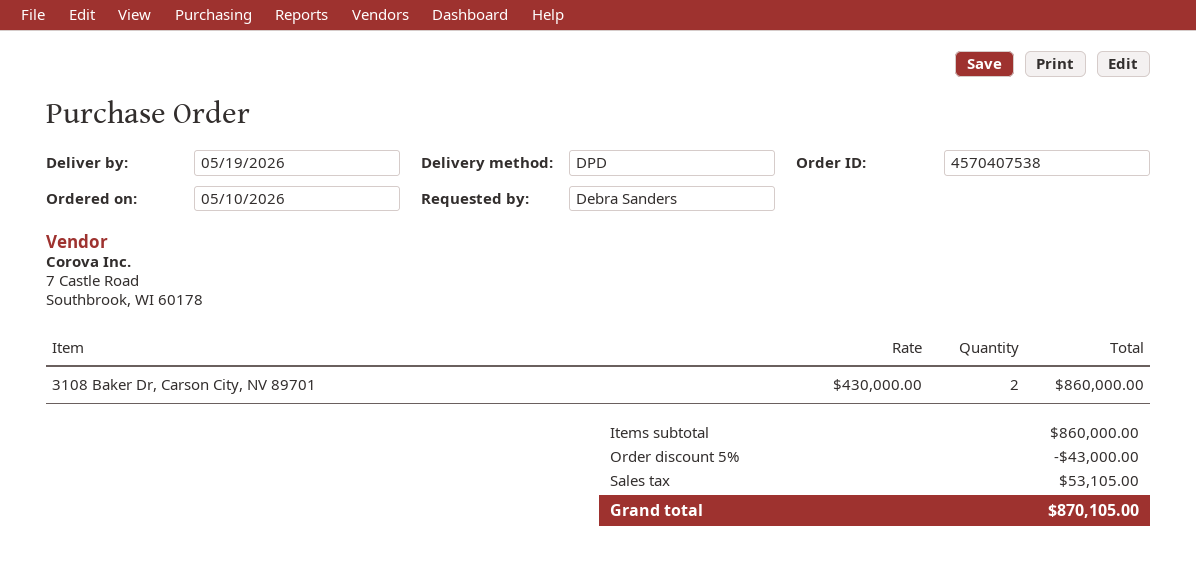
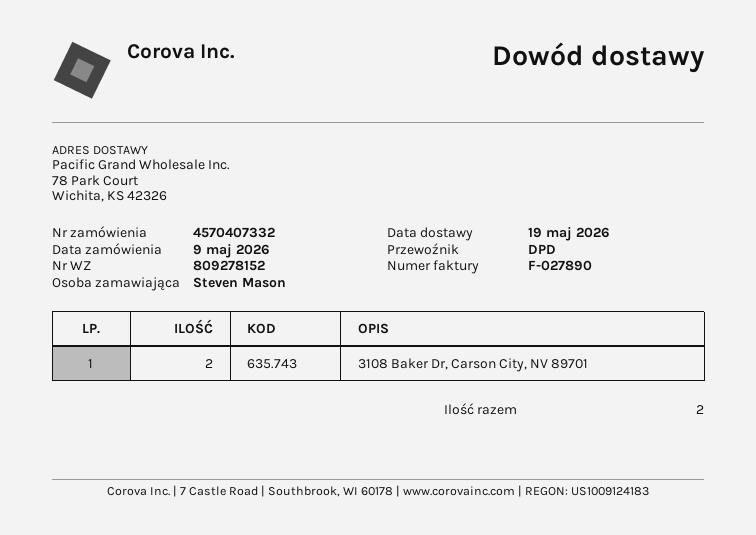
order number: 4570407538 -> 4570407332
order date: 2026-05-10 -> 2026-05-09
ordered by: Debra Sanders -> Steven Mason

